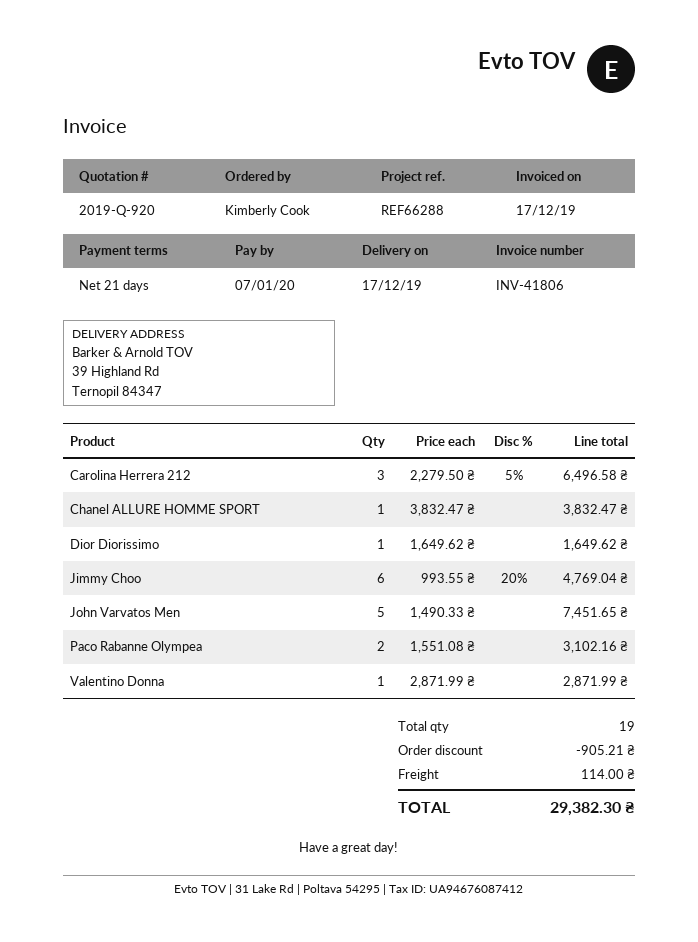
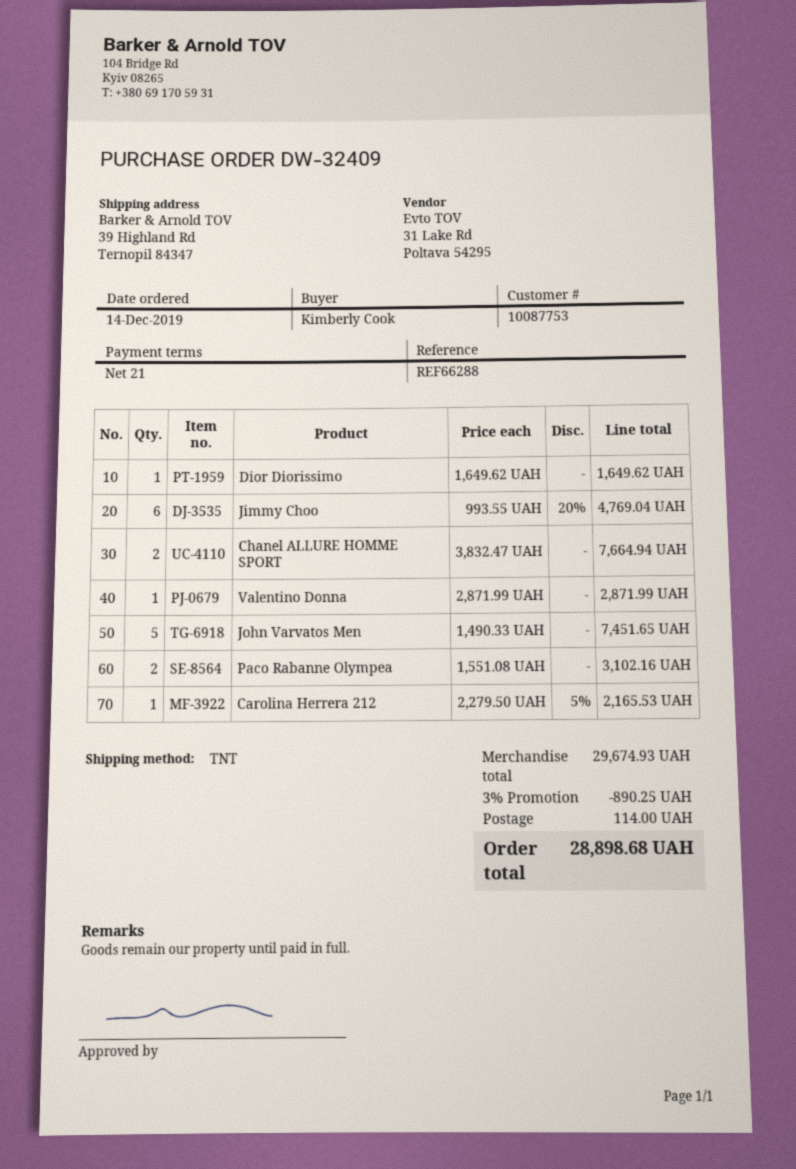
Carolina Herrera 212: 3 x 2279.50 - 5% = 6496.58 -> 1 x 2279.50 - 5% = 2165.53
Chanel ALLURE HOMME SPORT: 1 x 3832.47 = 3832.47 -> 2 x 3832.47 = 7664.94
discount: 905.21 -> 890.25
total: 29382.30 -> 28898.68

